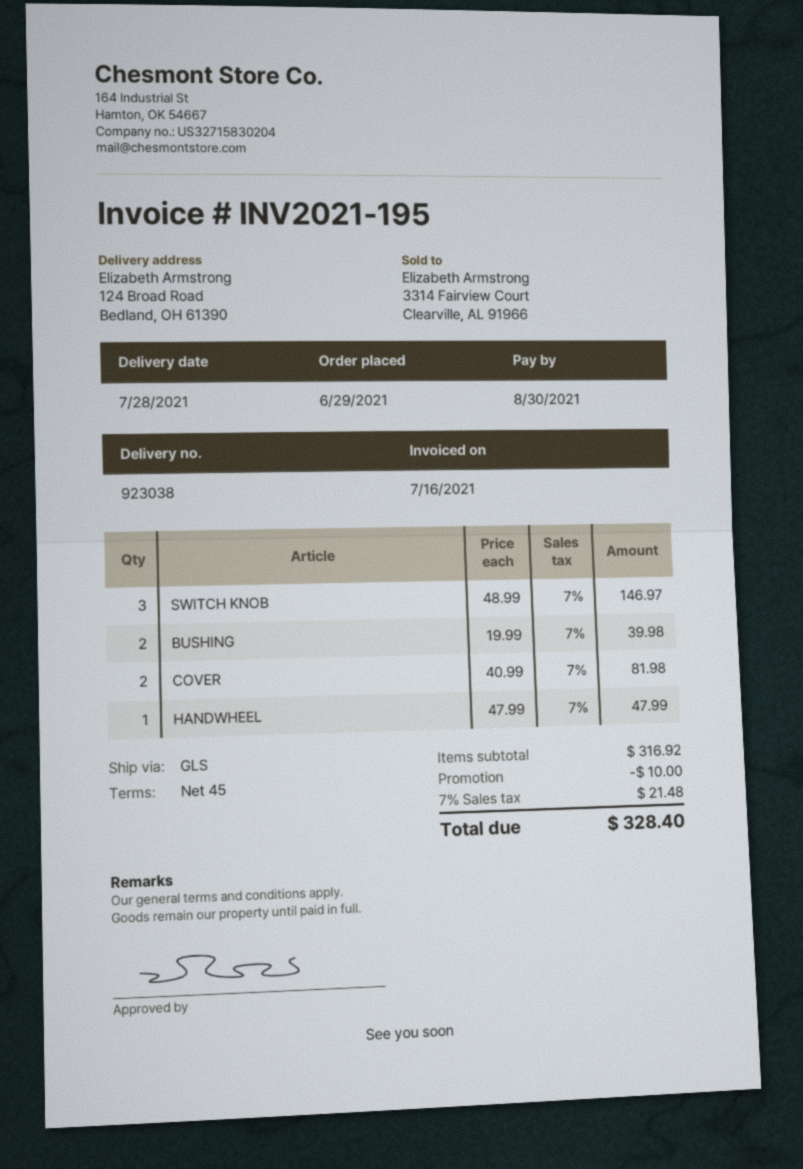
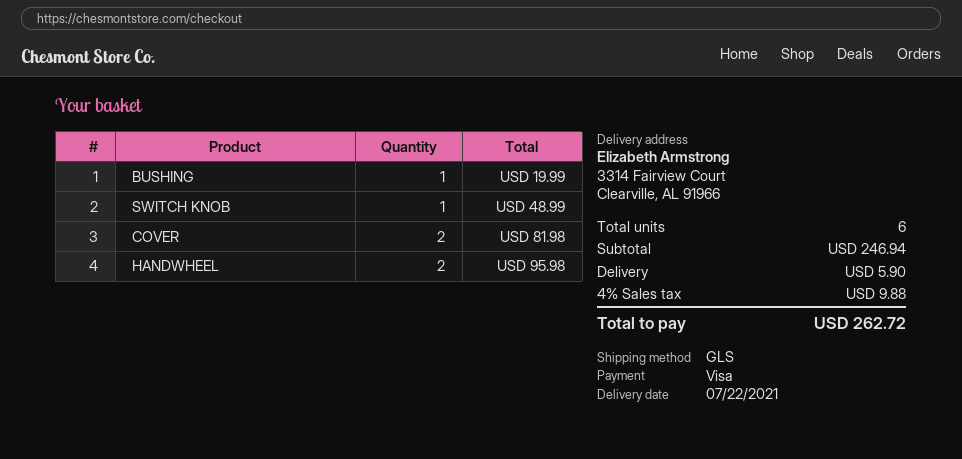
delivery date: 2021-07-28 -> 2021-07-22
ship to: 124 Broad Road, Bedland, OH 61390 -> 3314 Fairview Court, Clearville, AL 91966
SWITCH KNOB: 3 for 146.97 -> 1 for 48.99
BUSHING: 2 for 39.98 -> 1 for 19.99
HANDWHEEL: 1 for 47.99 -> 2 for 95.98
subtotal: 316.92 -> 246.94
discount: 10.00 -> none
shipping: none -> 5.90
tax: 7% = 21.48 -> 4% = 9.88
total: 328.40 -> 262.72

